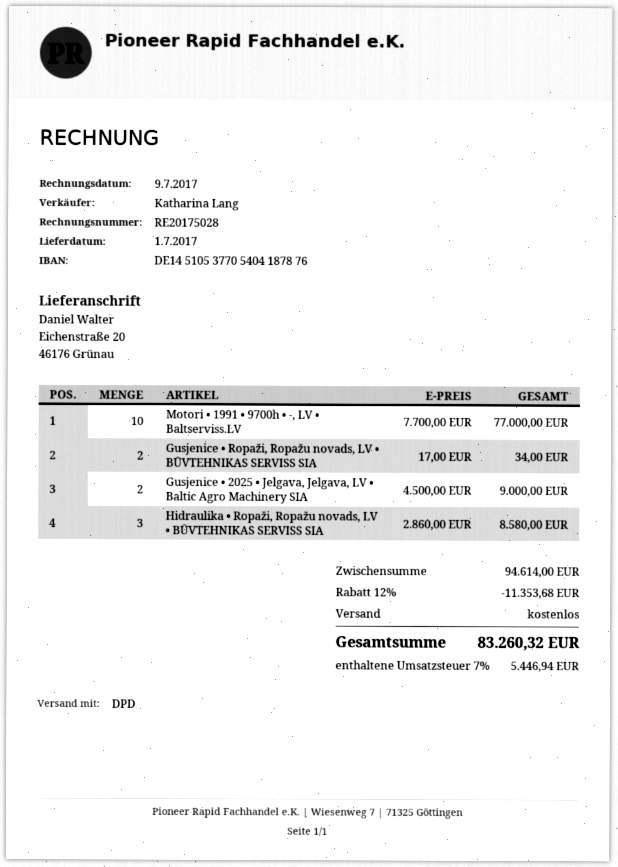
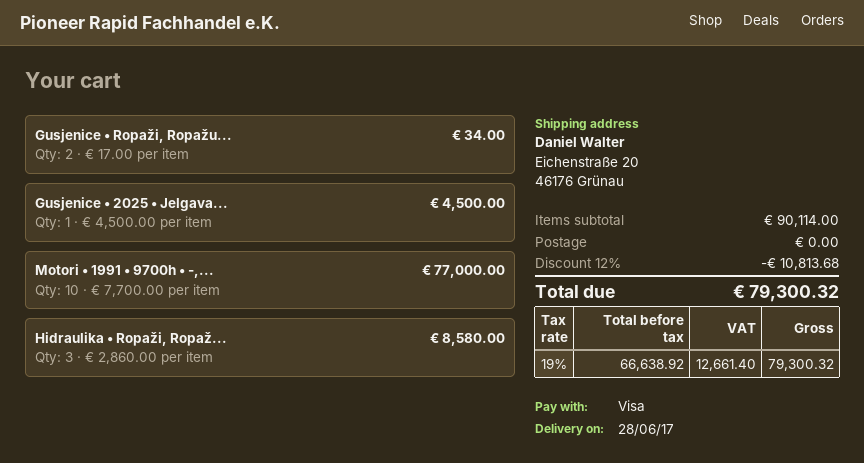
delivery date: 2017-07-01 -> 2017-06-28
Gusjenice • 2025 • Jelgava, Jelgava, LV • Baltic Agro Machinery SIA: 2 x 4500.00 = 9000.00 -> 1 x 4500.00 = 4500.00
subtotal: 94614.00 -> 90114.00
discount: 12% = 11353.68 -> 12% = 10813.68
tax: 7% = 5446.94 -> 19% = 12661.40
total: 83260.32 -> 79300.32

